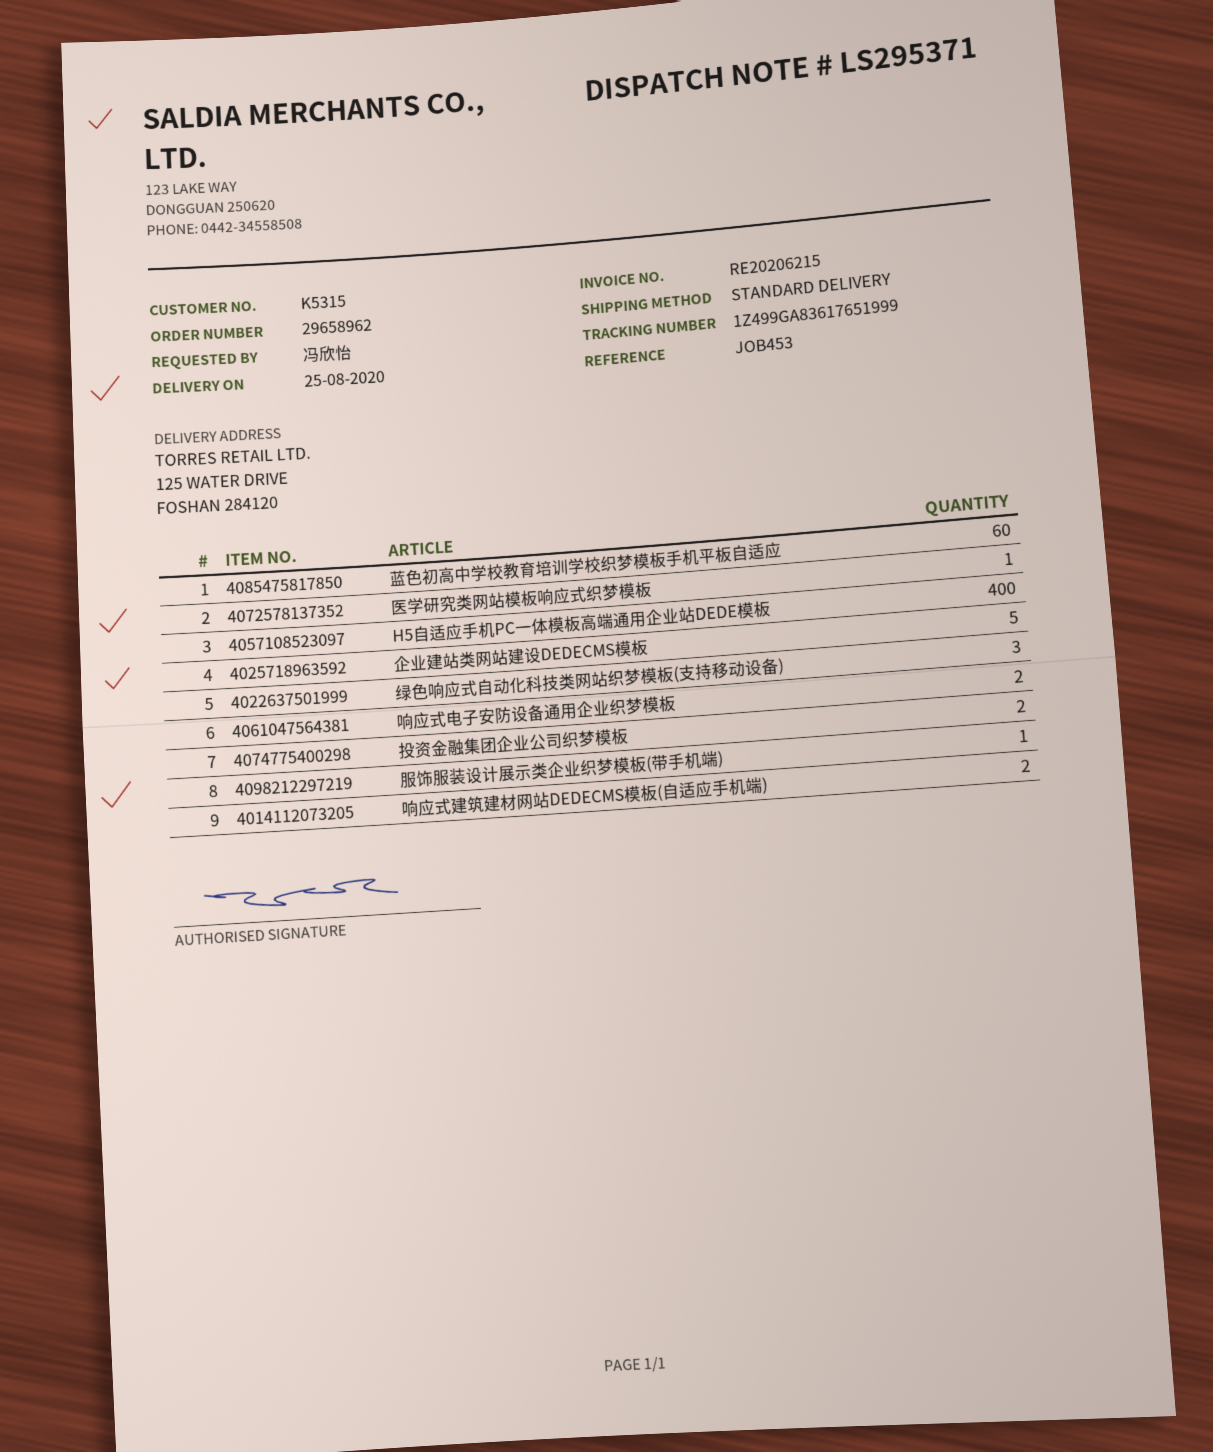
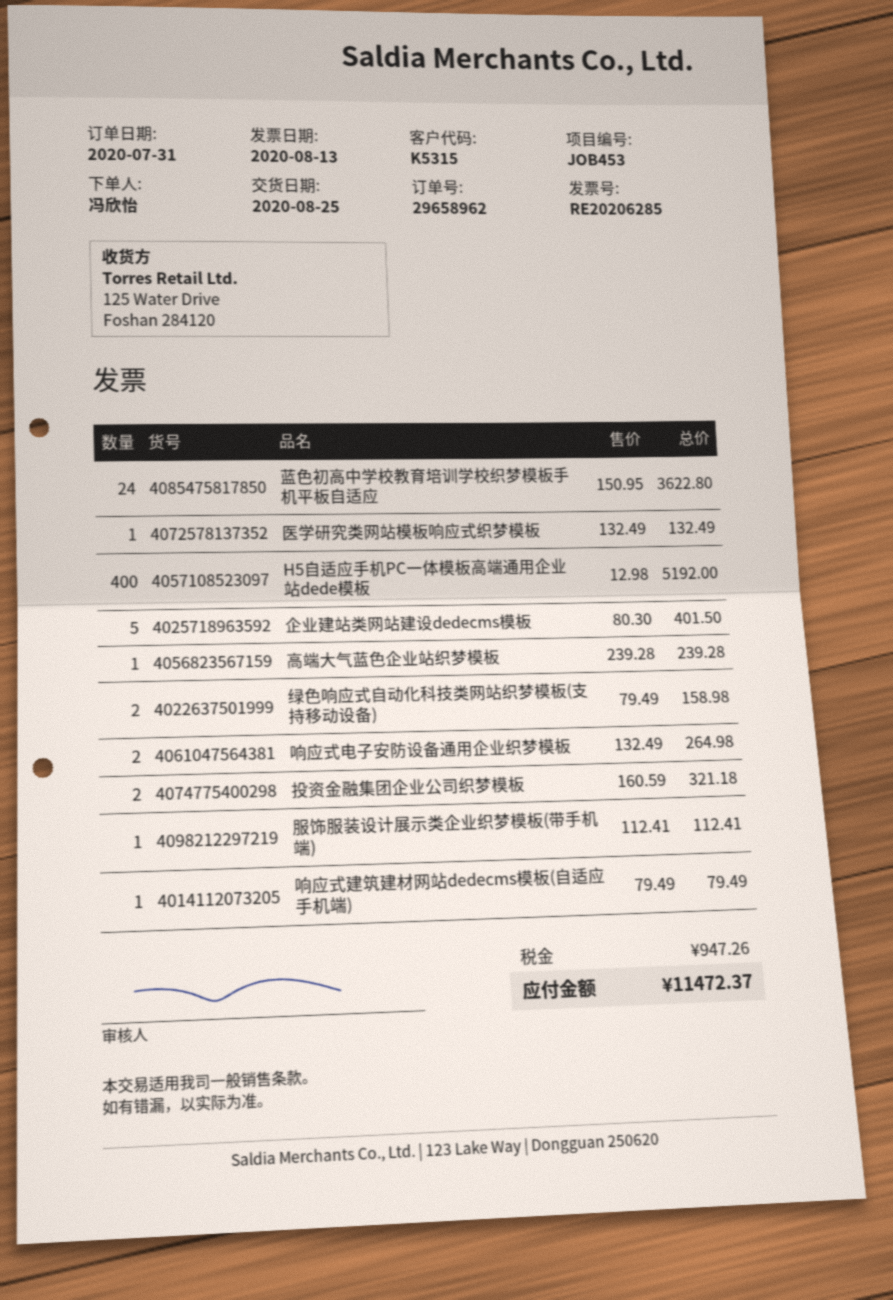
invoice number: RE20206215 -> RE20206285
蓝色初高中学校教育培训学校织梦模板手机平板自适应: 60 -> 24
绿色响应式自动化科技类网站织梦模板(支持移动设备): 3 -> 2
响应式建筑建材网站DEDECMS模板(自适应手机端): 2 -> 1
高端大气蓝色企业站织梦模板: none -> 1

